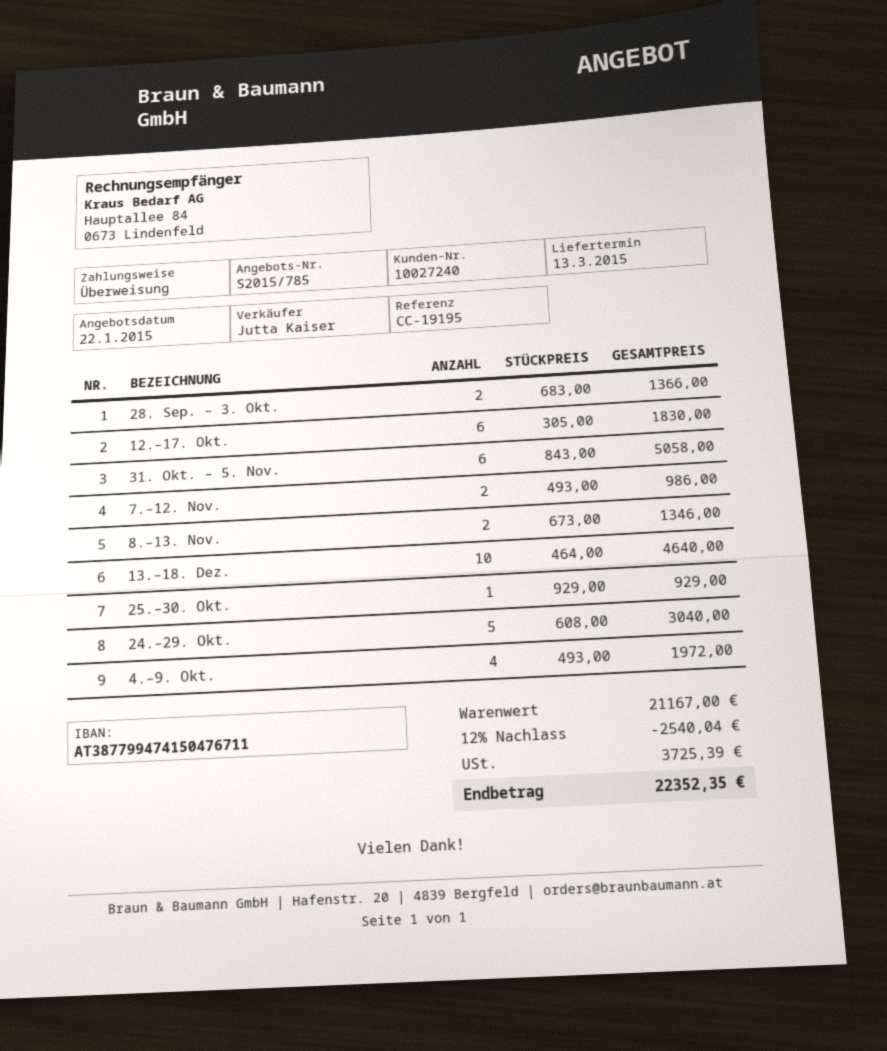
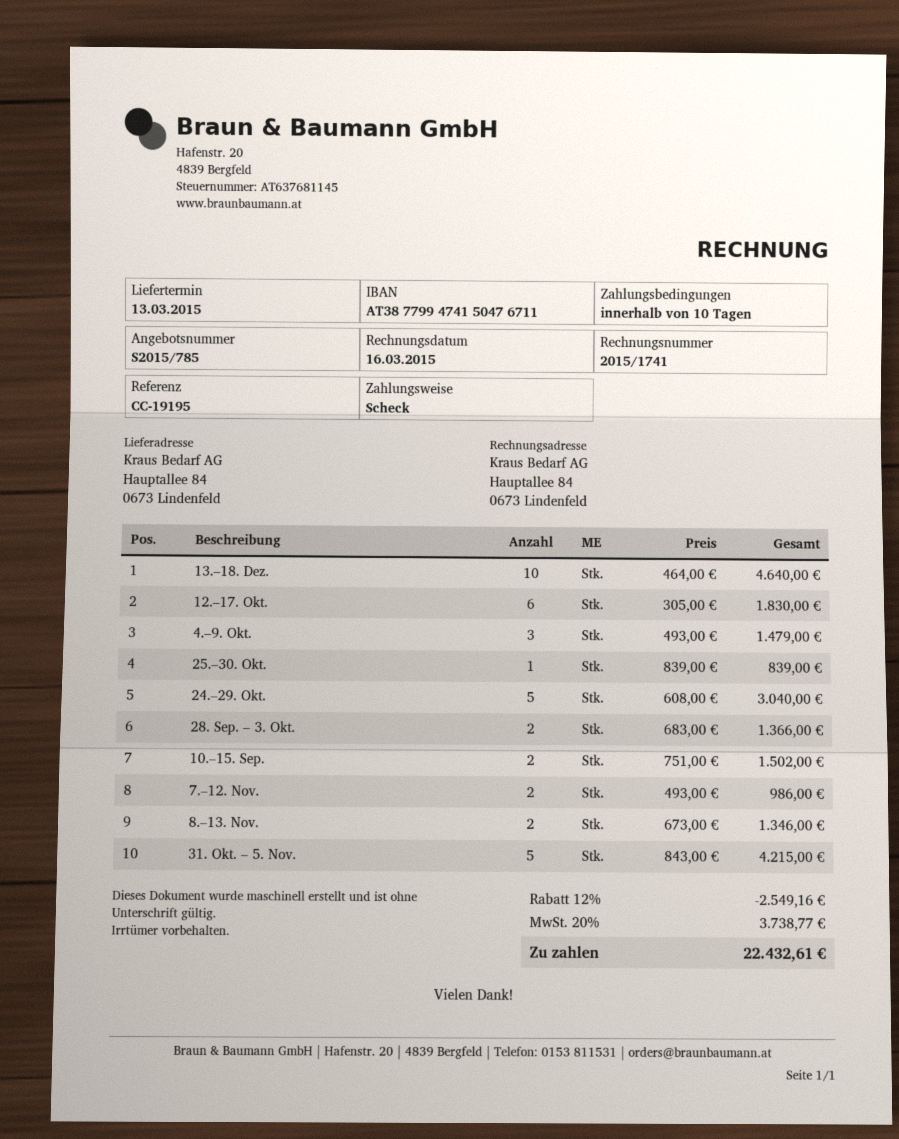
payment method: bank transfer -> cheque
31. Okt. – 5. Nov.: 6 x 843.00 = 5058.00 -> 5 x 843.00 = 4215.00
25.–30. Okt.: 1 x 929.00 = 929.00 -> 1 x 839.00 = 839.00
4.–9. Okt.: 4 x 493.00 = 1972.00 -> 3 x 493.00 = 1479.00
10.–15. Sep.: none -> 2 x 751.00 = 1502.00
discount: 12% = 2540.04 -> 12% = 2549.16
tax: 3725.39 -> 3738.77
total: 22352.35 -> 22432.61

